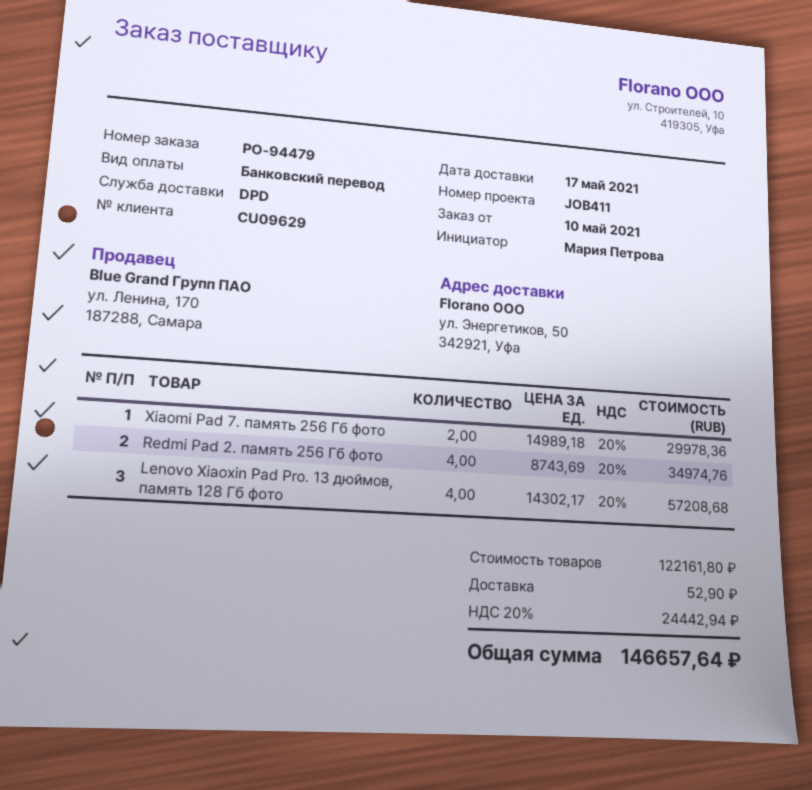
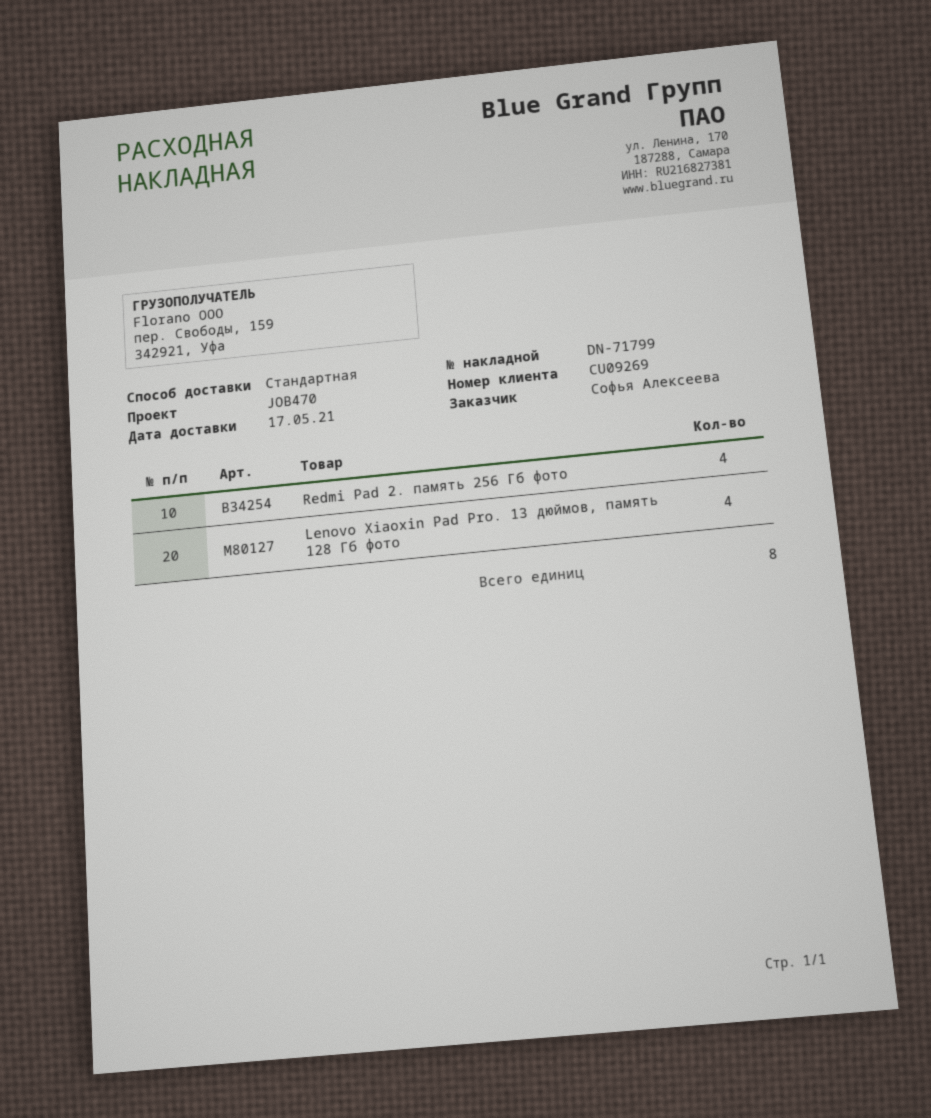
customer number: CU09629 -> CU09269
reference: JOB411 -> JOB470
ordered by: Мария Петрова -> Софья Алексеева
shipping method: DPD -> standard
ship to: ул. Энергетиков, 50, 342921, Уфа -> пер. Свободы, 159, 342921, Уфа
Xiaomi Pad 7. память 256 Гб фото: 2 -> none

